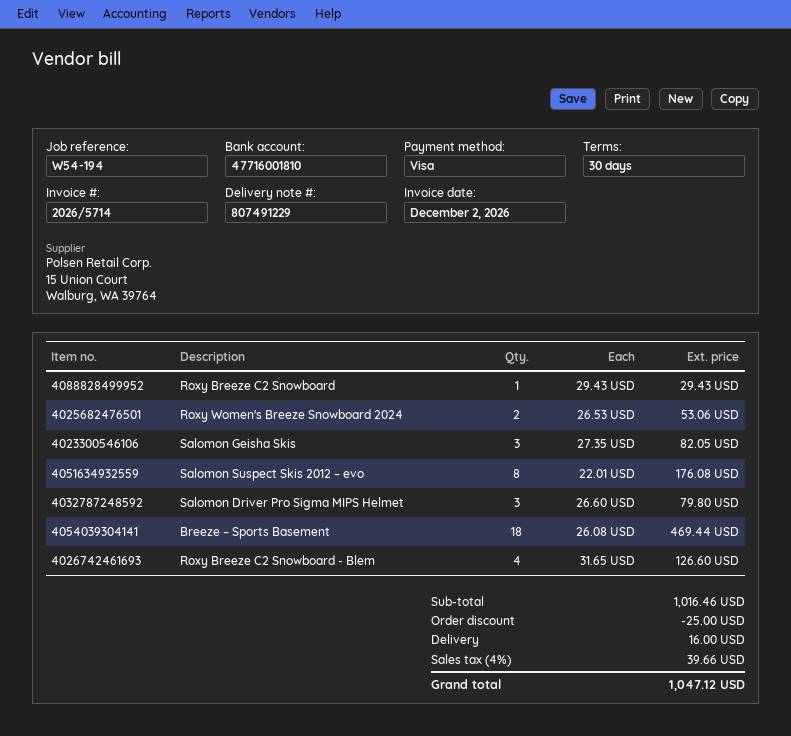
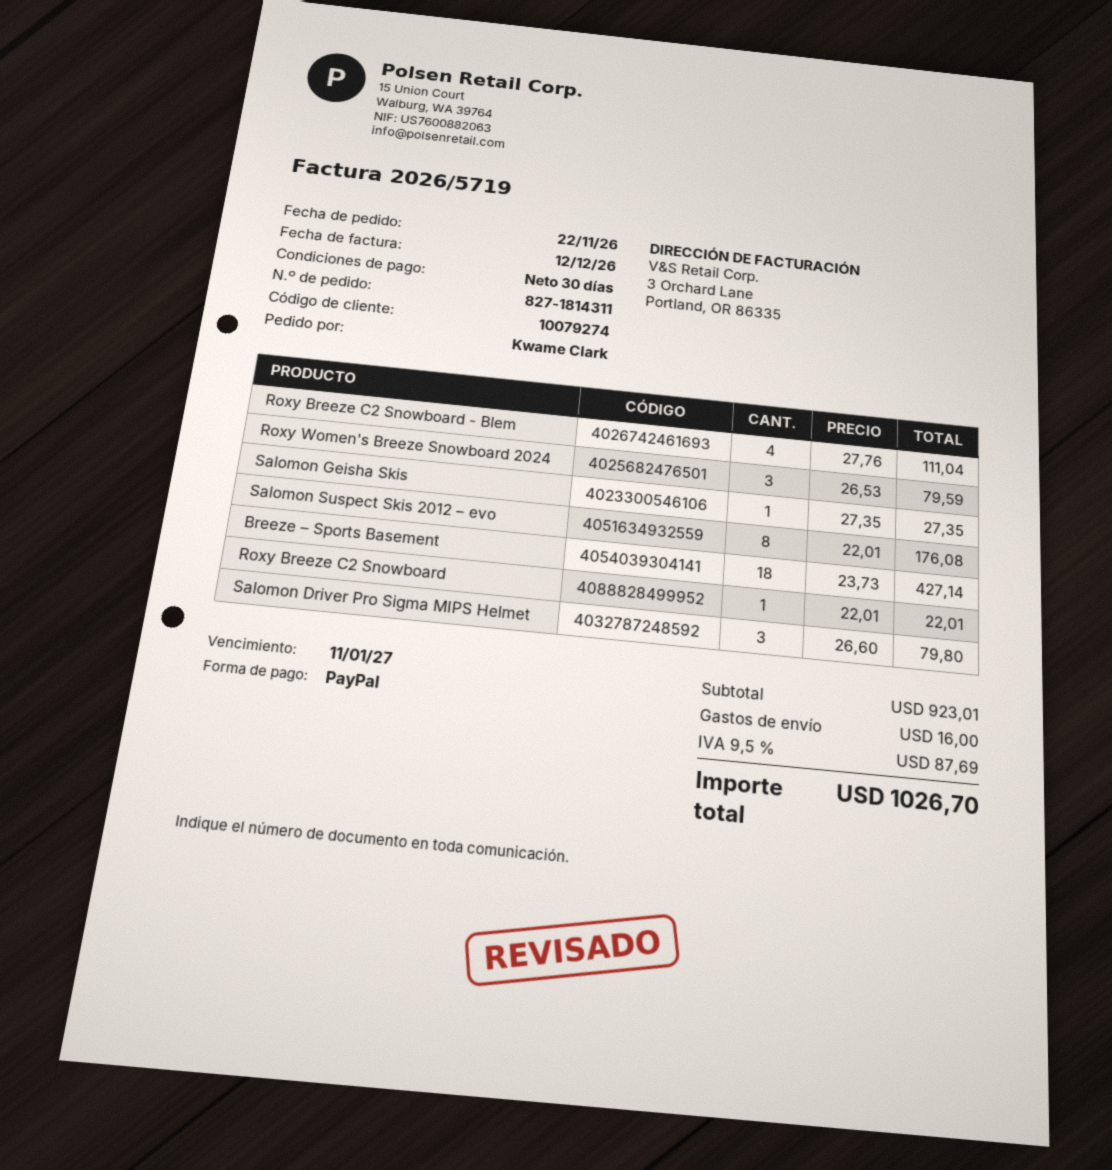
invoice number: 2026/5714 -> 2026/5719
invoice date: 2026-12-02 -> 2026-12-12
payment method: Visa -> PayPal
Roxy Breeze C2 Snowboard: 1 x 29.43 = 29.43 -> 1 x 22.01 = 22.01
Roxy Women's Breeze Snowboard 2024: 2 x 26.53 = 53.06 -> 3 x 26.53 = 79.59
Salomon Geisha Skis: 3 x 27.35 = 82.05 -> 1 x 27.35 = 27.35
Breeze – Sports Basement: 18 x 26.08 = 469.44 -> 18 x 23.73 = 427.14
Roxy Breeze C2 Snowboard - Blem: 4 x 31.65 = 126.60 -> 4 x 27.76 = 111.04
subtotal: 1016.46 -> 923.01
discount: 25.00 -> none
tax: 4% = 39.66 -> 9.5% = 87.69
total: 1047.12 -> 1026.70

